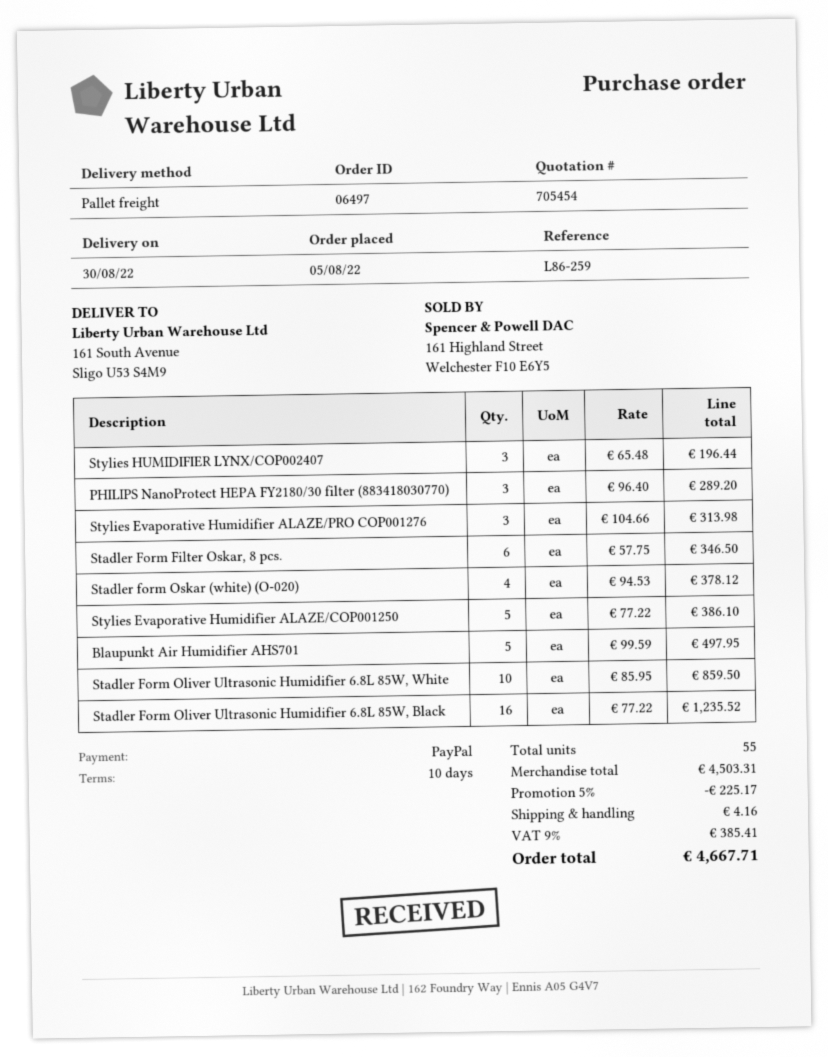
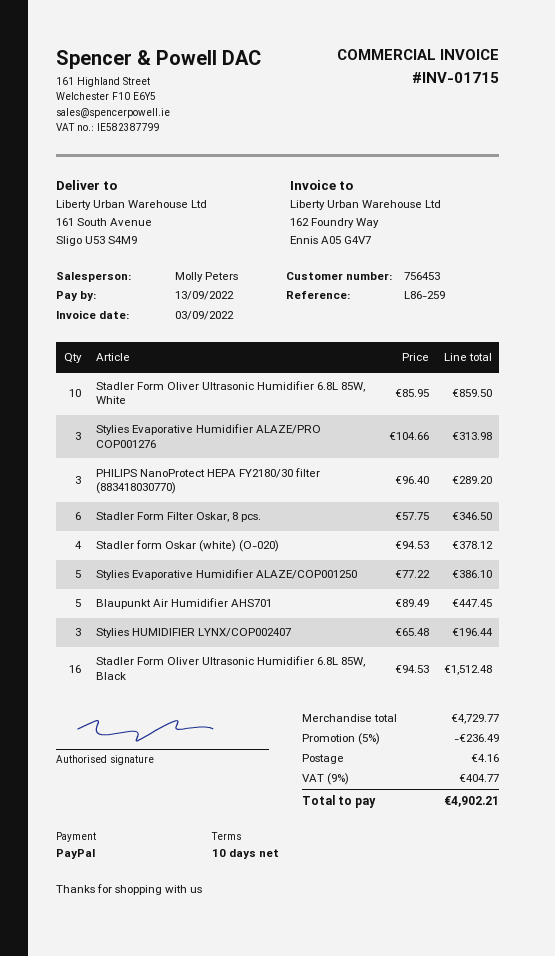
Blaupunkt Air Humidifier AHS701: 5 x 99.59 = 497.95 -> 5 x 89.49 = 447.45
Stadler Form Oliver Ultrasonic Humidifier 6.8L 85W, Black: 16 x 77.22 = 1235.52 -> 16 x 94.53 = 1512.48
subtotal: 4503.31 -> 4729.77
discount: 5% = 225.17 -> 5% = 236.49
tax: 9% = 385.41 -> 9% = 404.77
total: 4667.71 -> 4902.21

